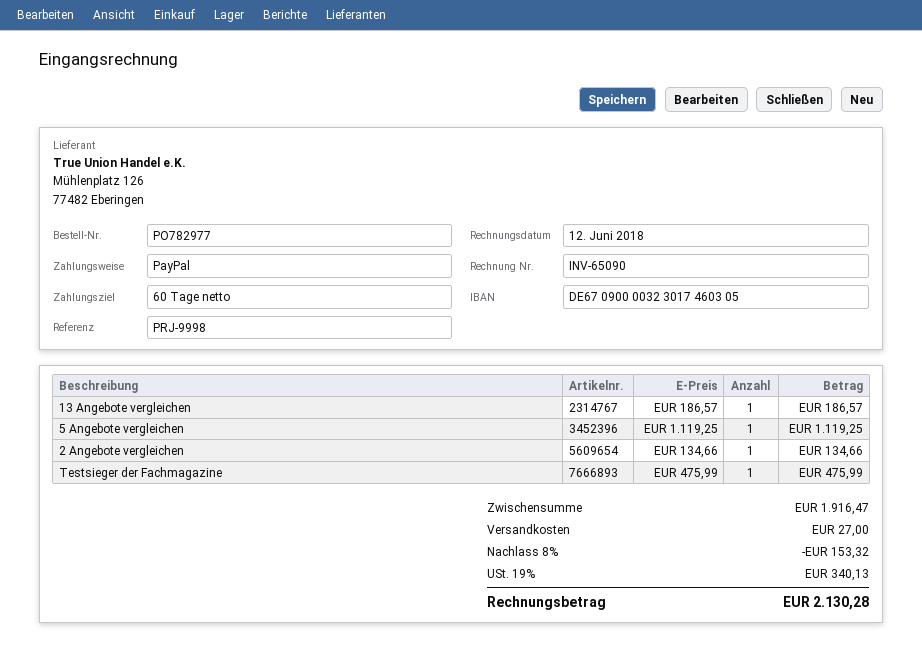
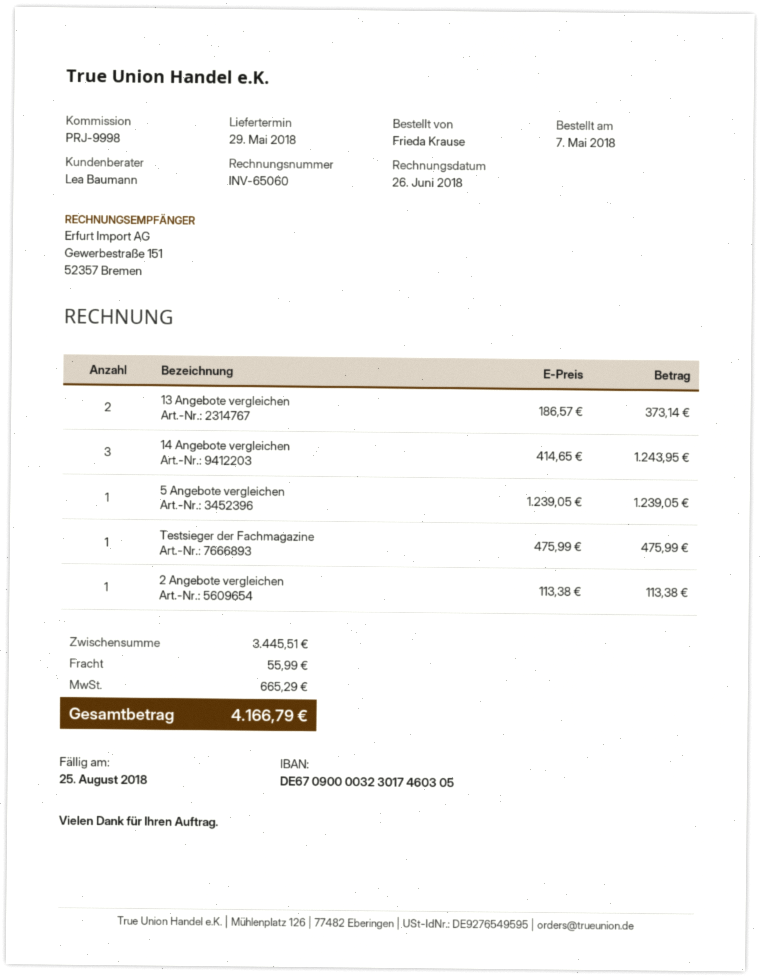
invoice number: INV-65090 -> INV-65060
invoice date: 2018-06-12 -> 2018-06-26
13 Angebote vergleichen: 1 x 186.57 = 186.57 -> 2 x 186.57 = 373.14
5 Angebote vergleichen: 1 x 1119.25 = 1119.25 -> 1 x 1239.05 = 1239.05
2 Angebote vergleichen: 1 x 134.66 = 134.66 -> 1 x 113.38 = 113.38
14 Angebote vergleichen: none -> 3 x 414.65 = 1243.95
subtotal: 1916.47 -> 3445.51
discount: 8% = 153.32 -> none
shipping: 27.00 -> 55.99
tax: 340.13 -> 665.29
total: 2130.28 -> 4166.79

